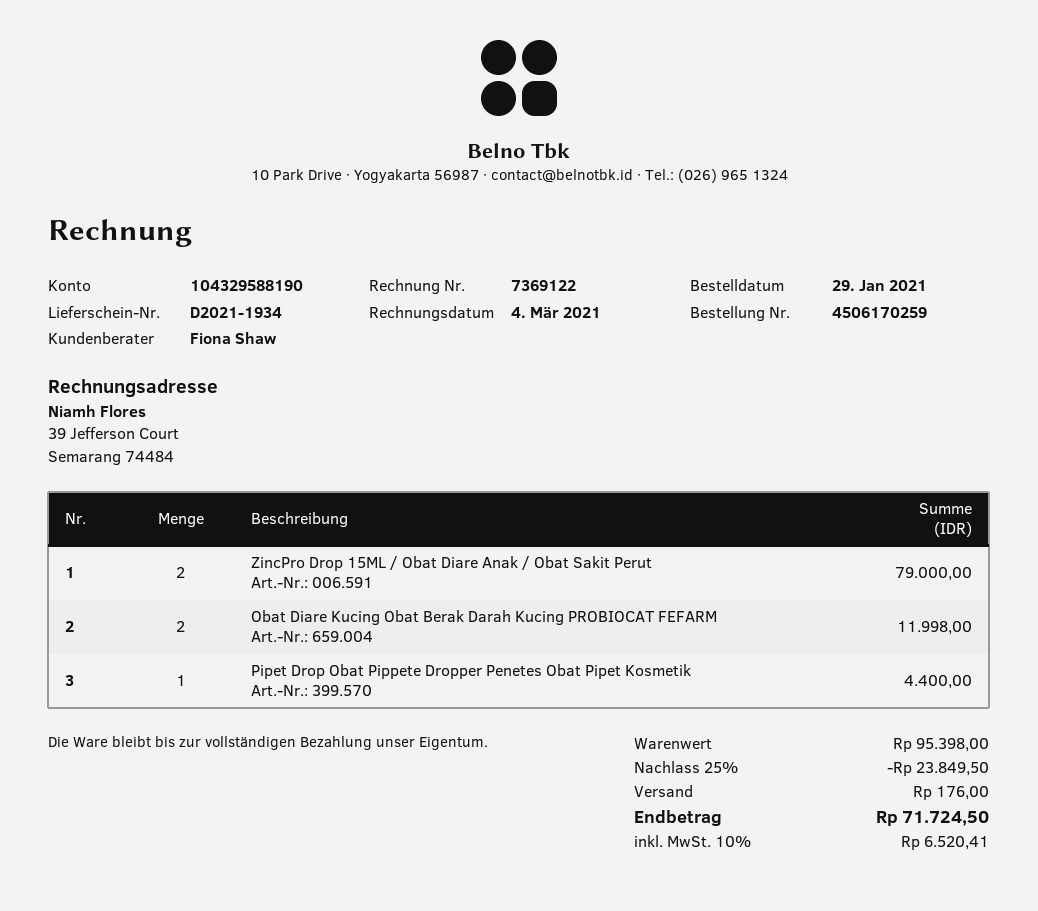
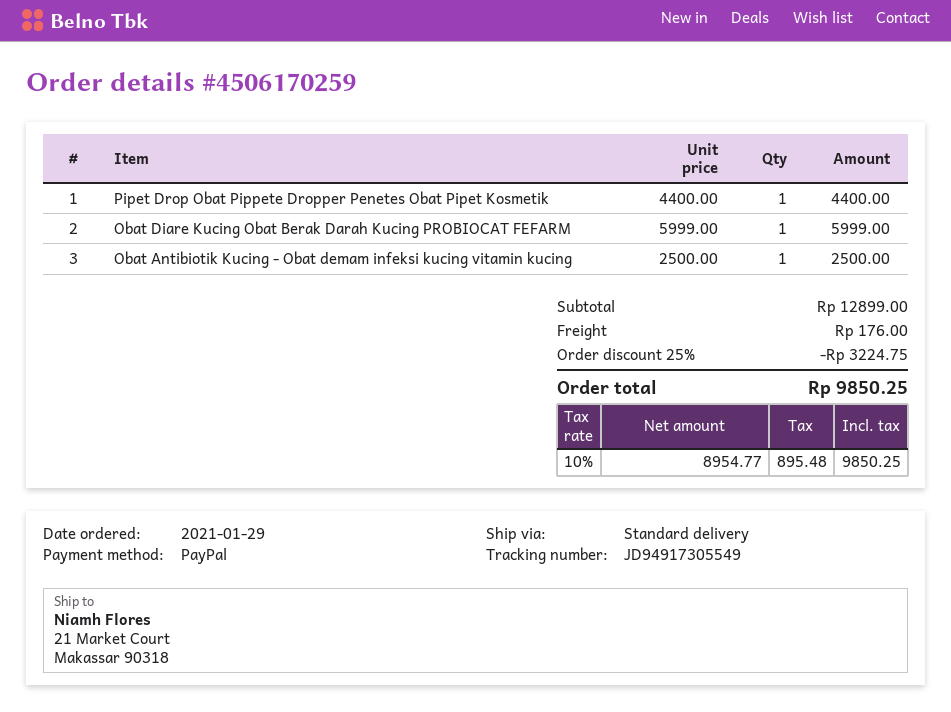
ZincPro Drop 15ML / Obat Diare Anak / Obat Sakit Perut: 2 for 79000.00 -> none
Obat Diare Kucing Obat Berak Darah Kucing PROBIOCAT FEFARM: 2 for 11998.00 -> 1 for 5999.00
Obat Antibiotik Kucing - Obat demam infeksi kucing vitamin kucing: none -> 1 for 2500.00
subtotal: 95398.00 -> 12899.00
discount: 25% = 23849.50 -> 25% = 3224.75
tax: 10% = 6520.41 -> 10% = 895.48
total: 71724.50 -> 9850.25

